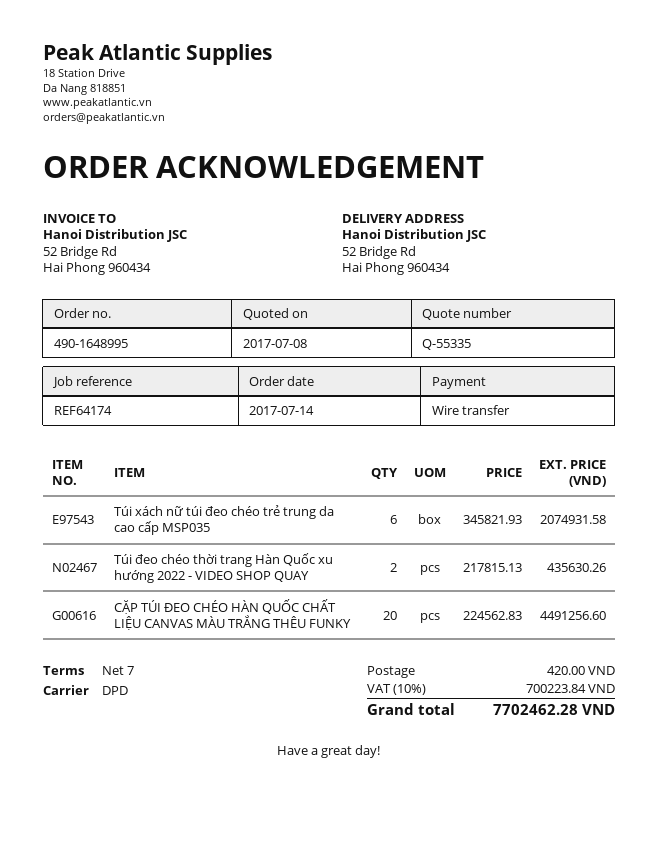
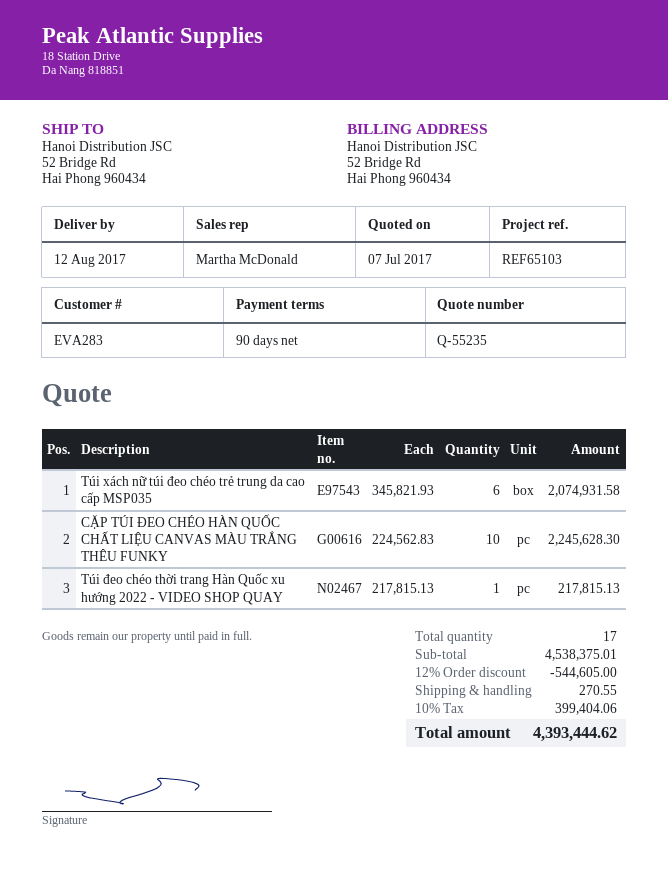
quote number: Q-55335 -> Q-55235
quote date: 2017-07-08 -> 2017-07-07
payment terms: 7 days -> 90 days
reference: REF64174 -> REF65103
Túi đeo chéo thời trang Hàn Quốc xu hướng 2022 - VIDEO SHOP QUAY: 2 x 217815.13 = 435630.26 -> 1 x 217815.13 = 217815.13
CẶP TÚI ĐEO CHÉO HÀN QUỐC CHẤT LIỆU CANVAS MÀU TRẮNG THÊU FUNKY: 20 x 224562.83 = 4491256.60 -> 10 x 224562.83 = 2245628.30
discount: none -> 12% = 544605.00
shipping: 420.00 -> 270.55
tax: 10% = 700223.84 -> 10% = 399404.06
total: 7702462.28 -> 4393444.62

